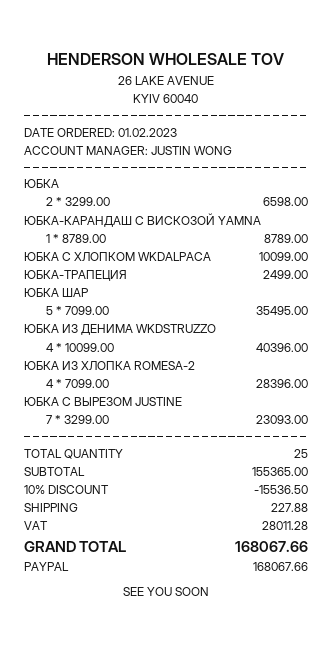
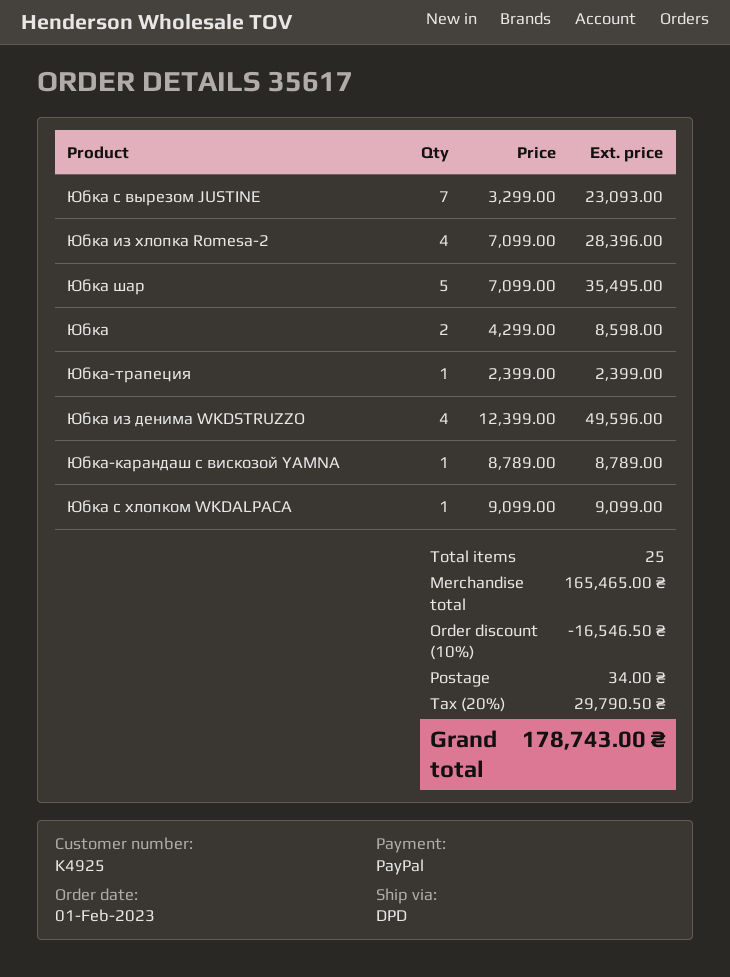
ЮБКА: 2 x 3299.00 = 6598.00 -> 2 x 4299.00 = 8598.00
ЮБКА С ХЛОПКОМ WKDALPACA: 1 x 10099.00 = 10099.00 -> 1 x 9099.00 = 9099.00
ЮБКА-ТРАПЕЦИЯ: 1 x 2499.00 = 2499.00 -> 1 x 2399.00 = 2399.00
ЮБКА ИЗ ДЕНИМА WKDSTRUZZO: 4 x 10099.00 = 40396.00 -> 4 x 12399.00 = 49596.00
subtotal: 155365.00 -> 165465.00
discount: 10% = 15536.50 -> 10% = 16546.50
shipping: 227.88 -> 34.00
tax: 28011.28 -> 29790.50
total: 168067.66 -> 178743.00

